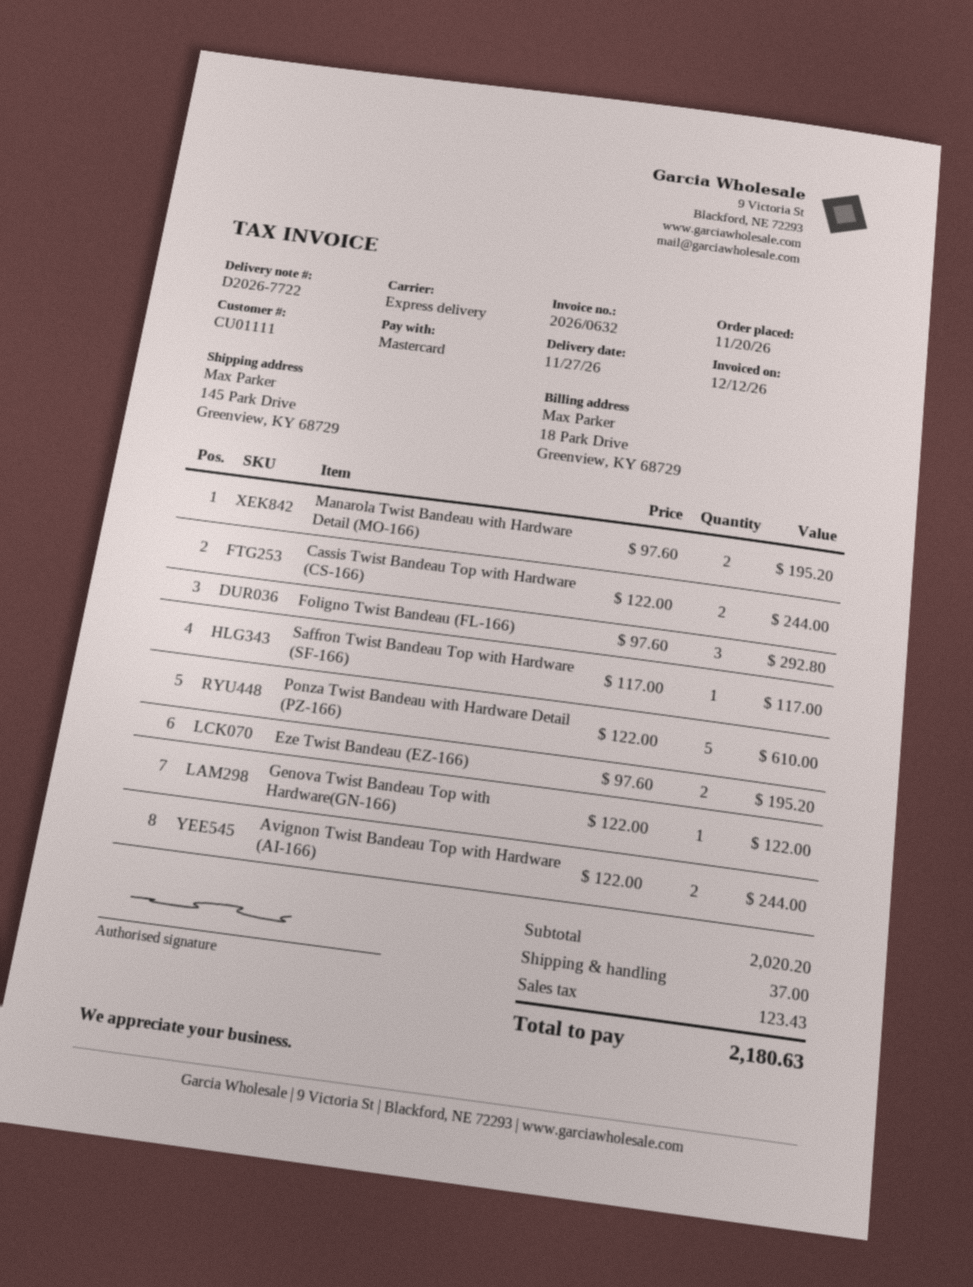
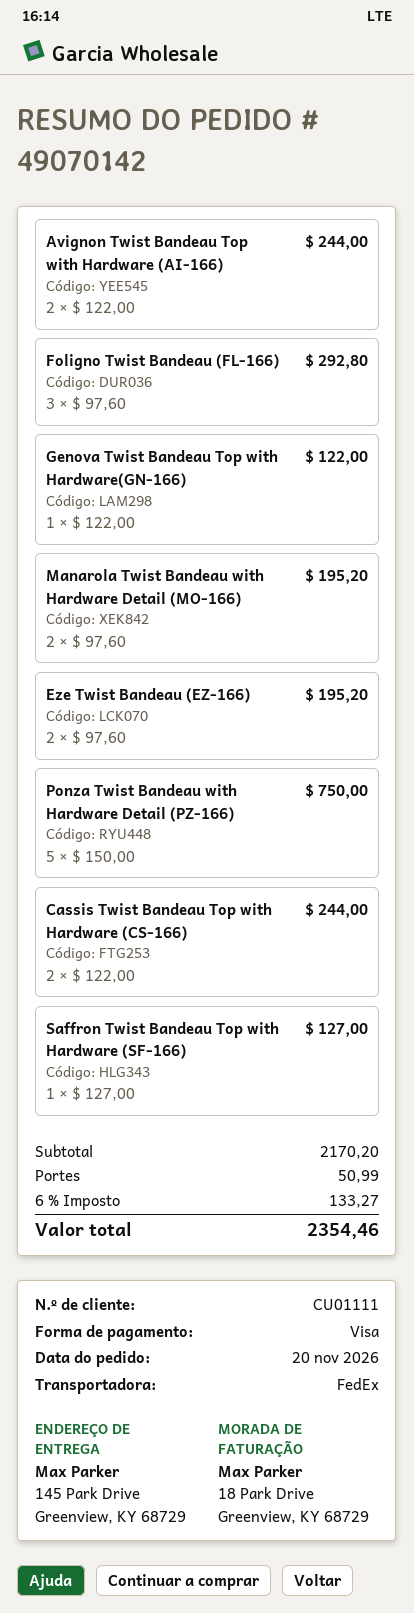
payment method: Mastercard -> Visa
shipping method: express -> FedEx
Saffron Twist Bandeau Top with Hardware (SF-166): 1 x 117.00 = 117.00 -> 1 x 127.00 = 127.00
Ponza Twist Bandeau with Hardware Detail (PZ-166): 5 x 122.00 = 610.00 -> 5 x 150.00 = 750.00
subtotal: 2020.20 -> 2170.20
shipping: 37.00 -> 50.99
tax: 123.43 -> 133.27
total: 2180.63 -> 2354.46

